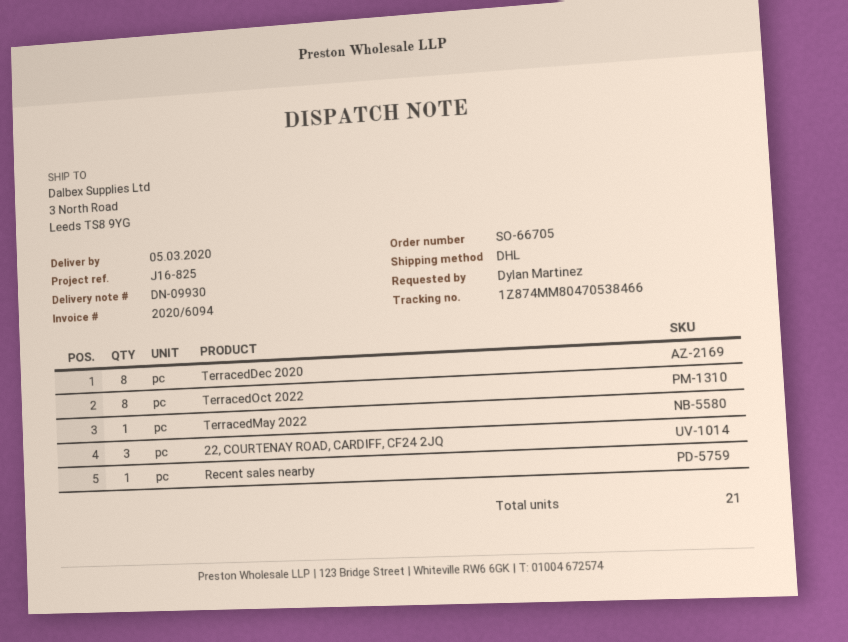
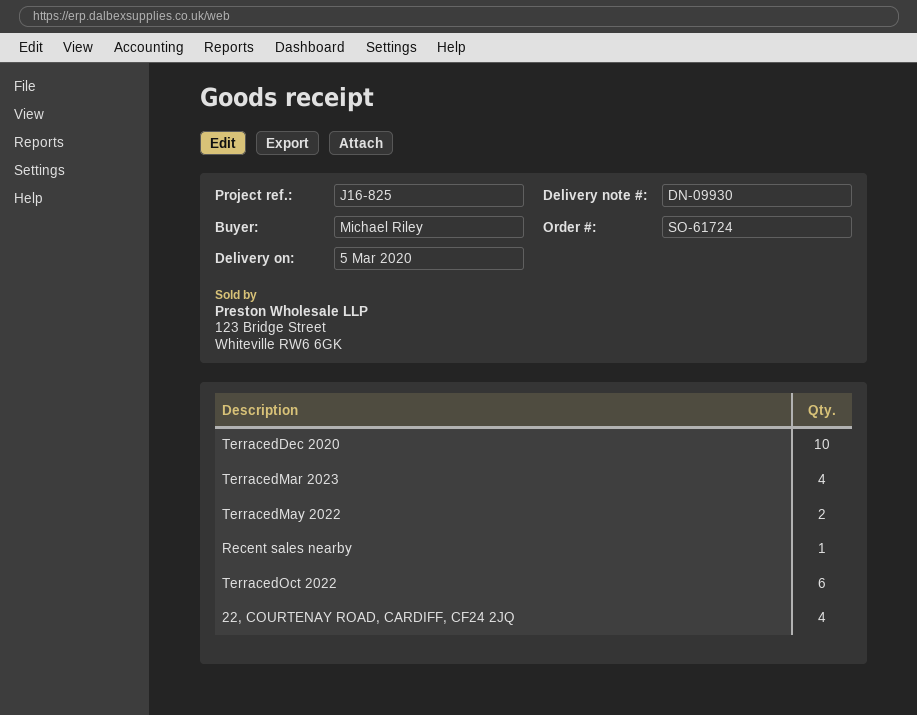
order number: SO-66705 -> SO-61724
ordered by: Dylan Martinez -> Michael Riley
TerracedDec 2020: 8 -> 10
TerracedOct 2022: 8 -> 6
TerracedMay 2022: 1 -> 2
22, COURTENAY ROAD, CARDIFF, CF24 2JQ: 3 -> 4
TerracedMar 2023: none -> 4

